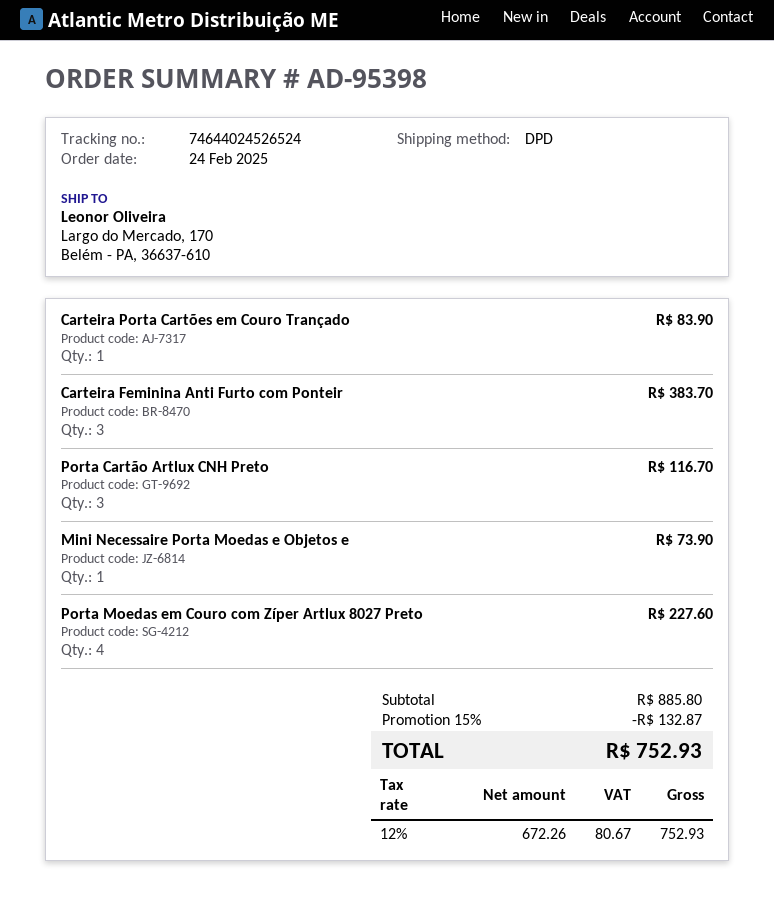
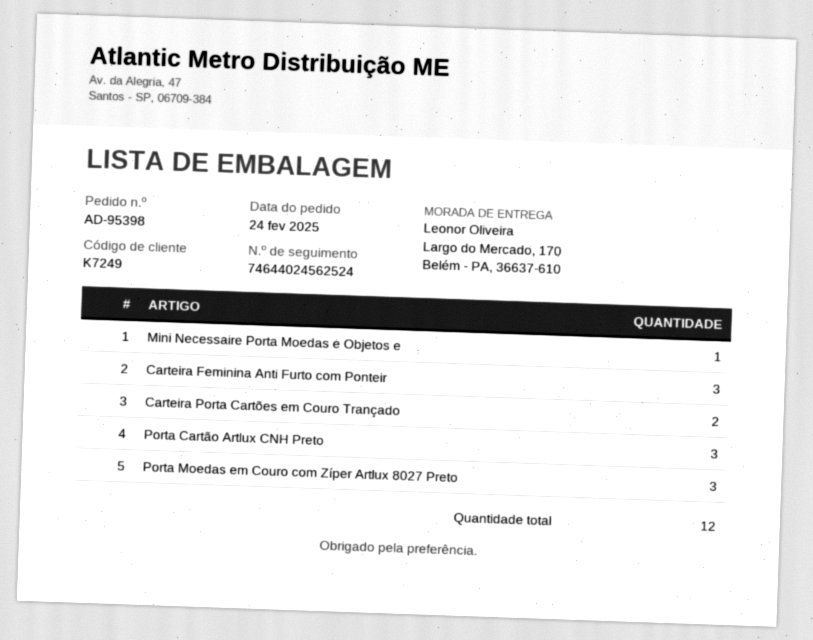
tracking number: 74644024526524 -> 74644024562524
Carteira Porta Cartões em Couro Trançado: 1 -> 2
Porta Moedas em Couro com Zíper Artlux 8027 Preto: 4 -> 3

